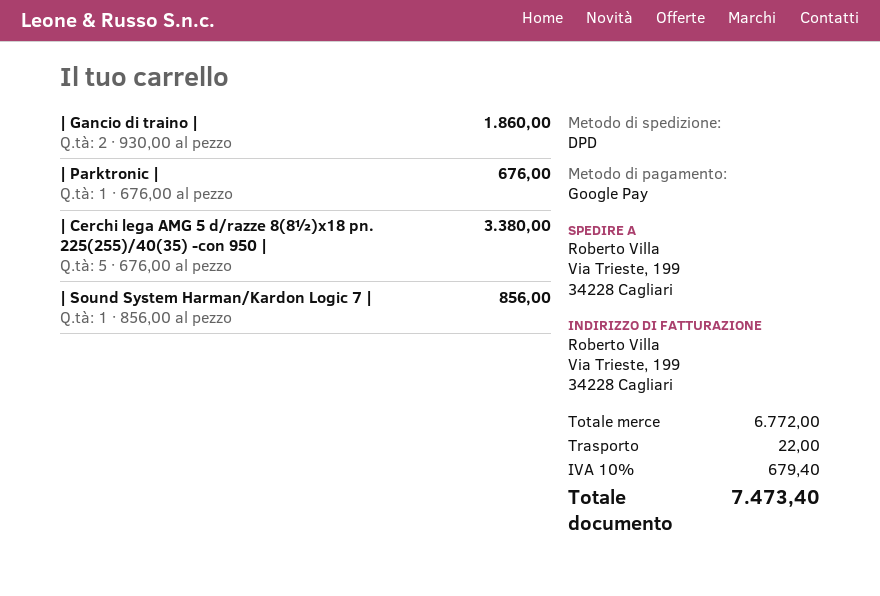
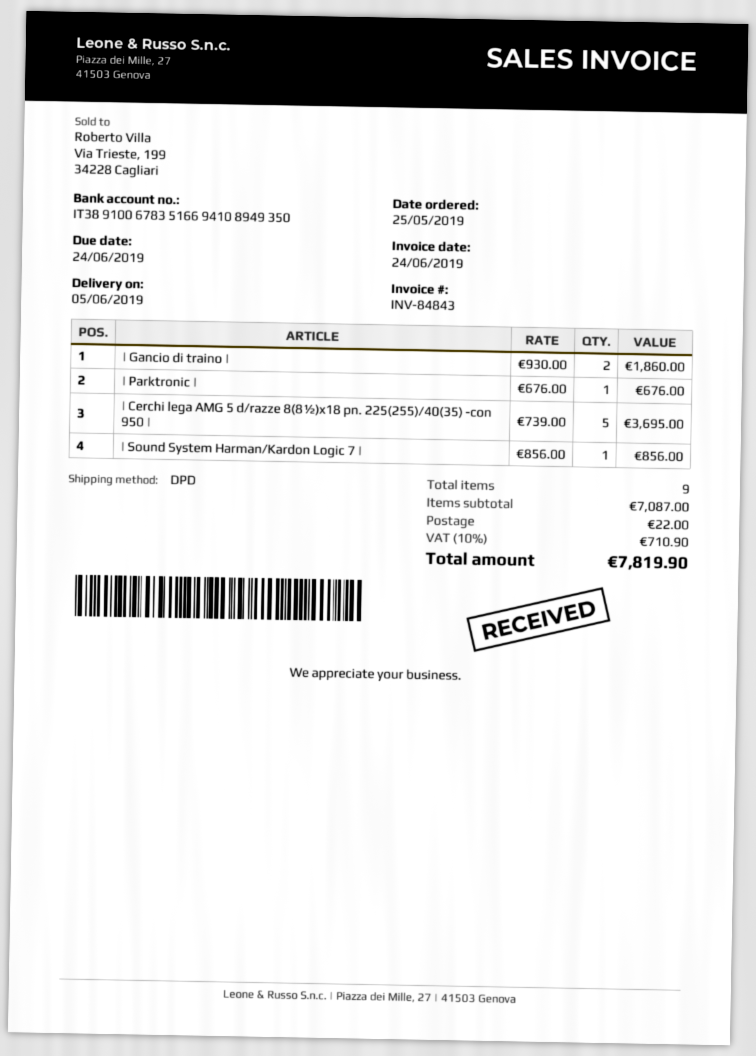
| Cerchi lega AMG 5 d/razze 8(8½)x18 pn. 225(255)/40(35) -con 950 |: 5 x 676.00 = 3380.00 -> 5 x 739.00 = 3695.00
subtotal: 6772.00 -> 7087.00
tax: 10% = 679.40 -> 10% = 710.90
total: 7473.40 -> 7819.90

